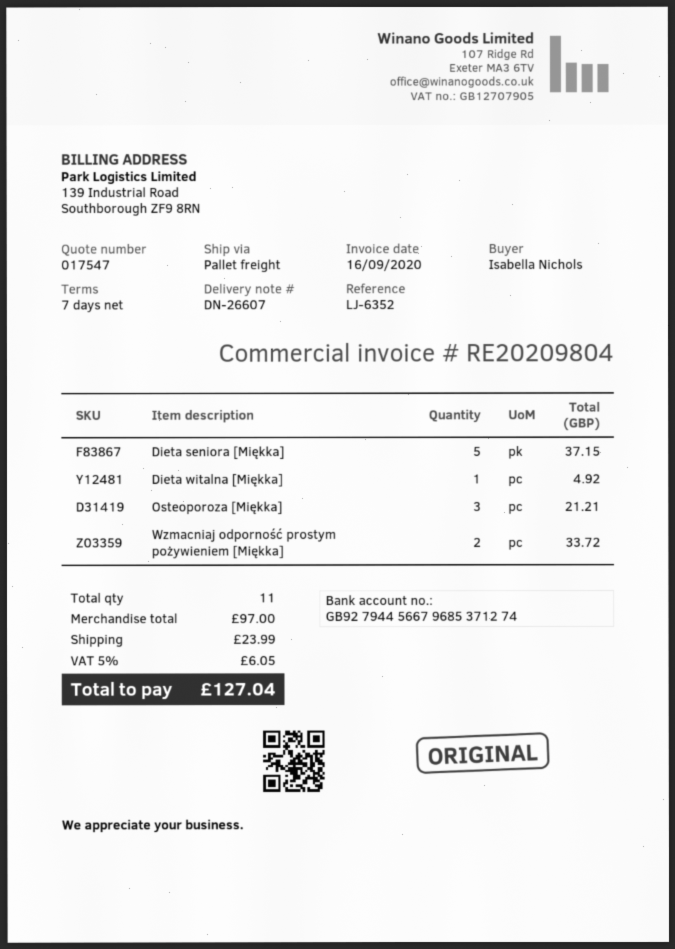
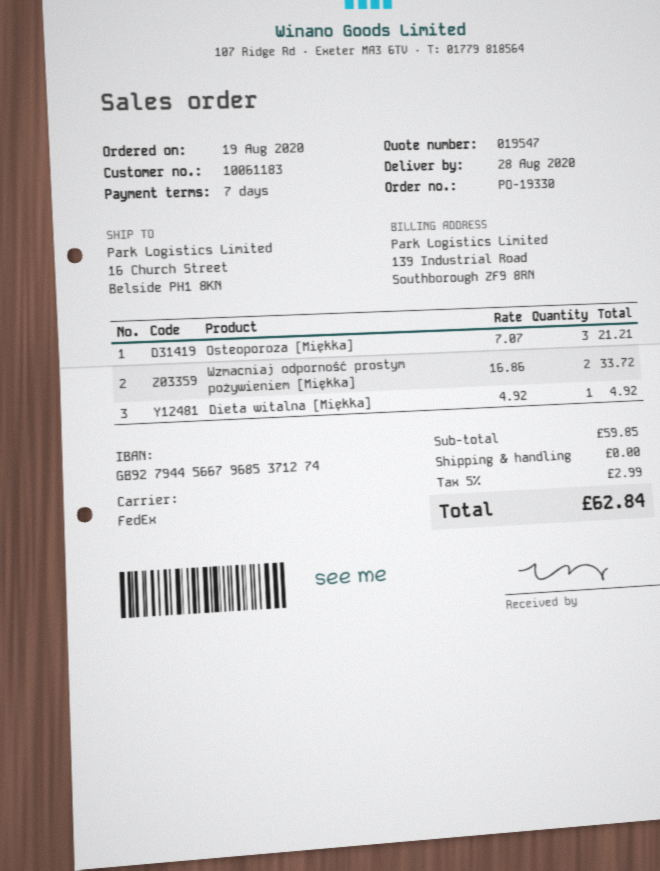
quote number: 017547 -> 019547
shipping method: pallet freight -> FedEx
Dieta seniora [Miękka]: 5 for 37.15 -> none
subtotal: 97.00 -> 59.85
shipping: 23.99 -> 0.00
tax: 5% = 6.05 -> 5% = 2.99
total: 127.04 -> 62.84

